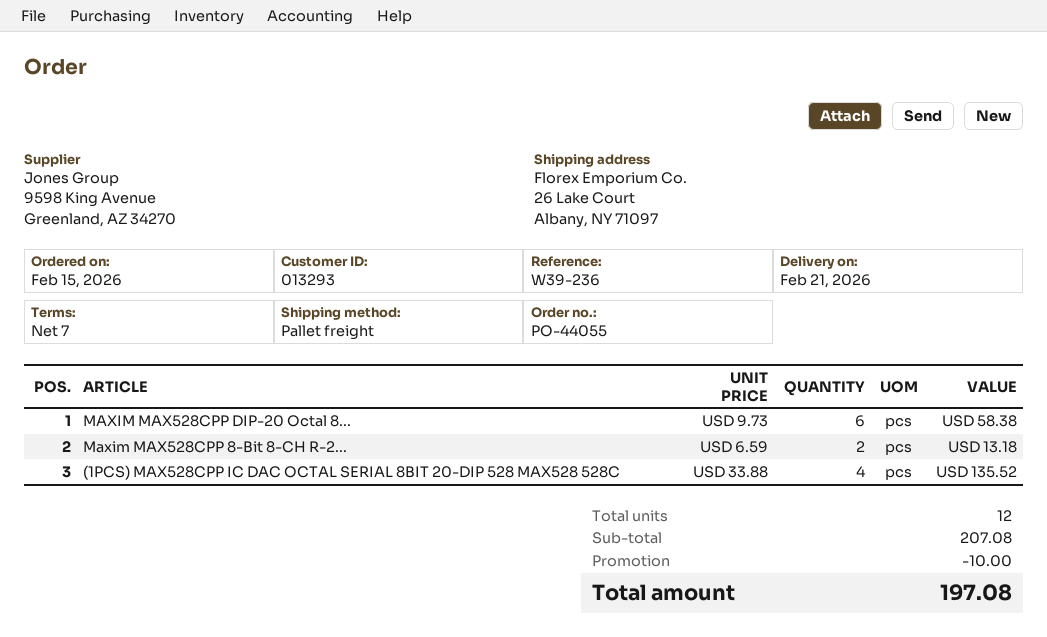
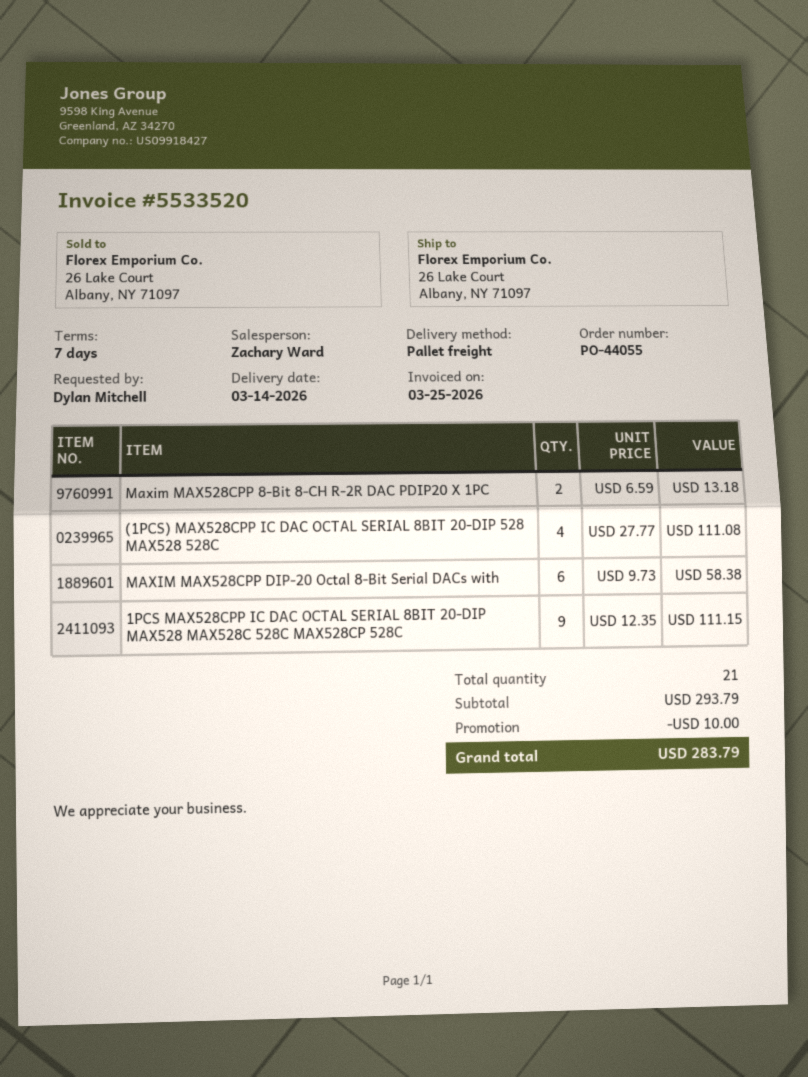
delivery date: 2026-02-21 -> 2026-03-14
(1PCS) MAX528CPP IC DAC OCTAL SERIAL 8BIT 20-DIP 528 MAX528 528C: 4 x 33.88 = 135.52 -> 4 x 27.77 = 111.08
1PCS MAX528CPP IC DAC OCTAL SERIAL 8BIT 20-DIP MAX528 MAX528C 528C MAX528CP 528C: none -> 9 x 12.35 = 111.15
total quantity: 12 -> 21
subtotal: 207.08 -> 293.79
total: 197.08 -> 283.79

